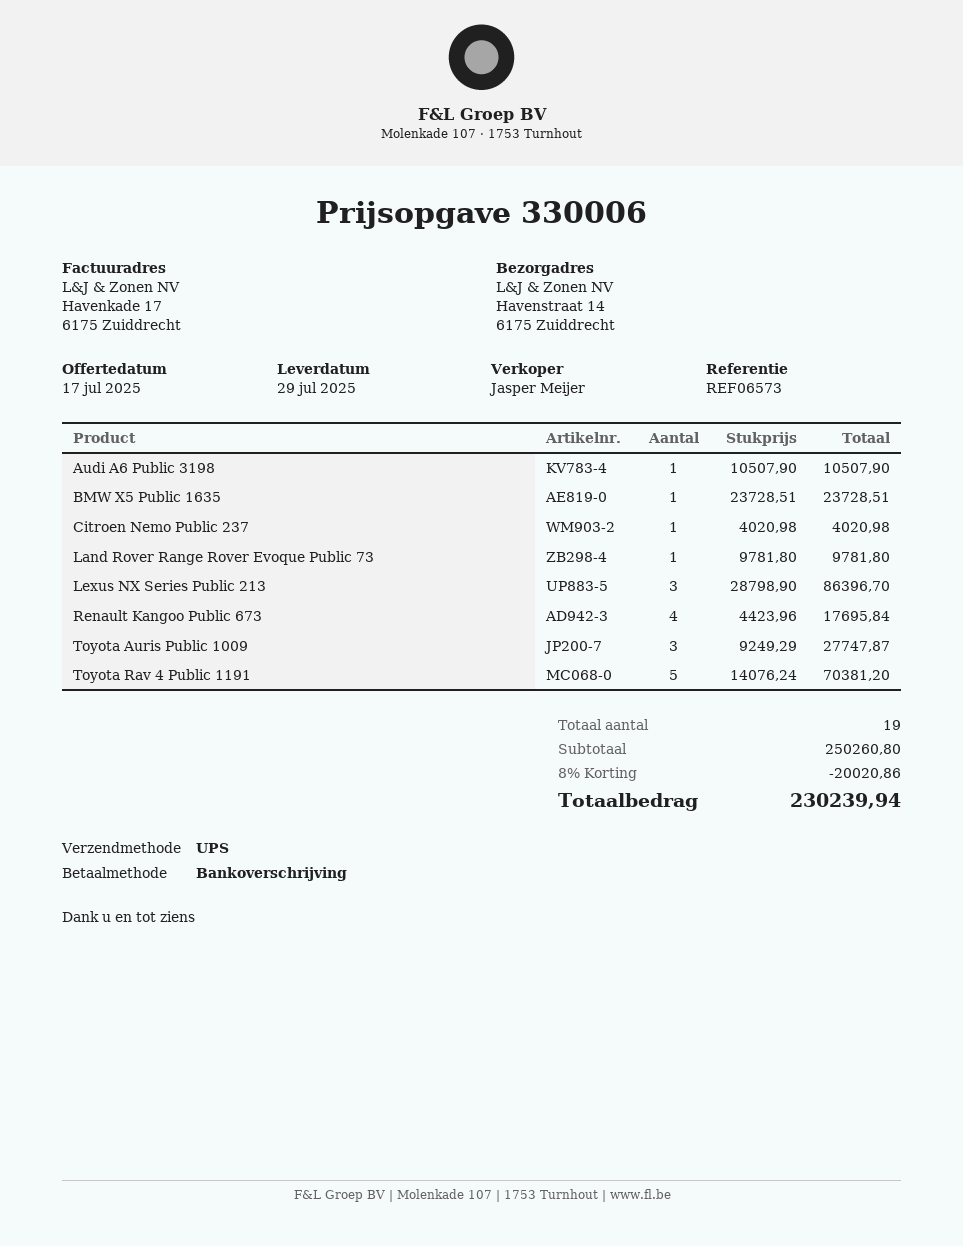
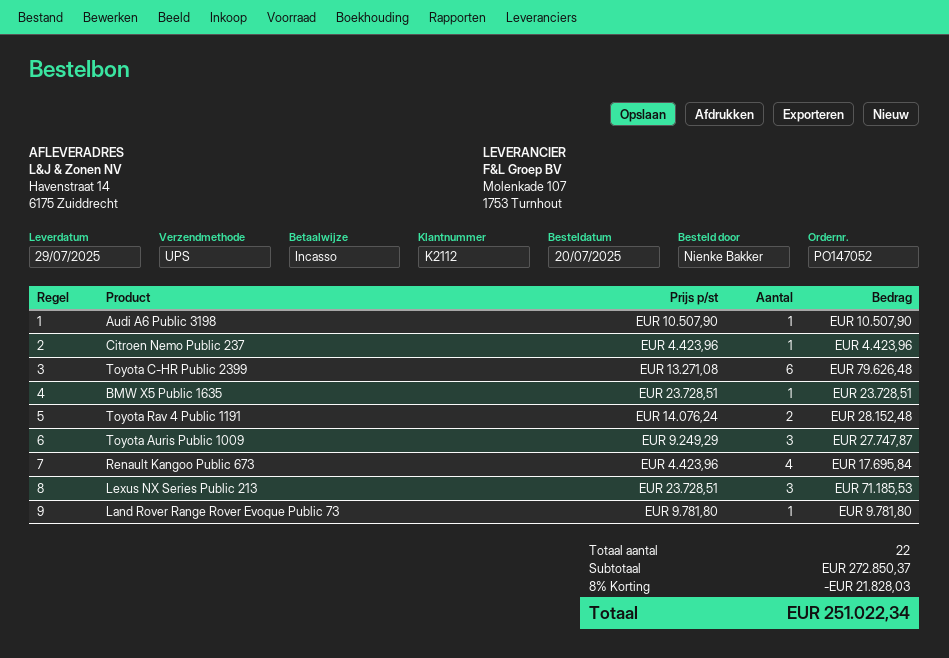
payment method: bank transfer -> direct debit
Citroen Nemo Public 237: 1 x 4020.98 = 4020.98 -> 1 x 4423.96 = 4423.96
Lexus NX Series Public 213: 3 x 28798.90 = 86396.70 -> 3 x 23728.51 = 71185.53
Toyota Rav 4 Public 1191: 5 x 14076.24 = 70381.20 -> 2 x 14076.24 = 28152.48
Toyota C-HR Public 2399: none -> 6 x 13271.08 = 79626.48
total quantity: 19 -> 22
subtotal: 250260.80 -> 272850.37
discount: 8% = 20020.86 -> 8% = 21828.03
total: 230239.94 -> 251022.34

